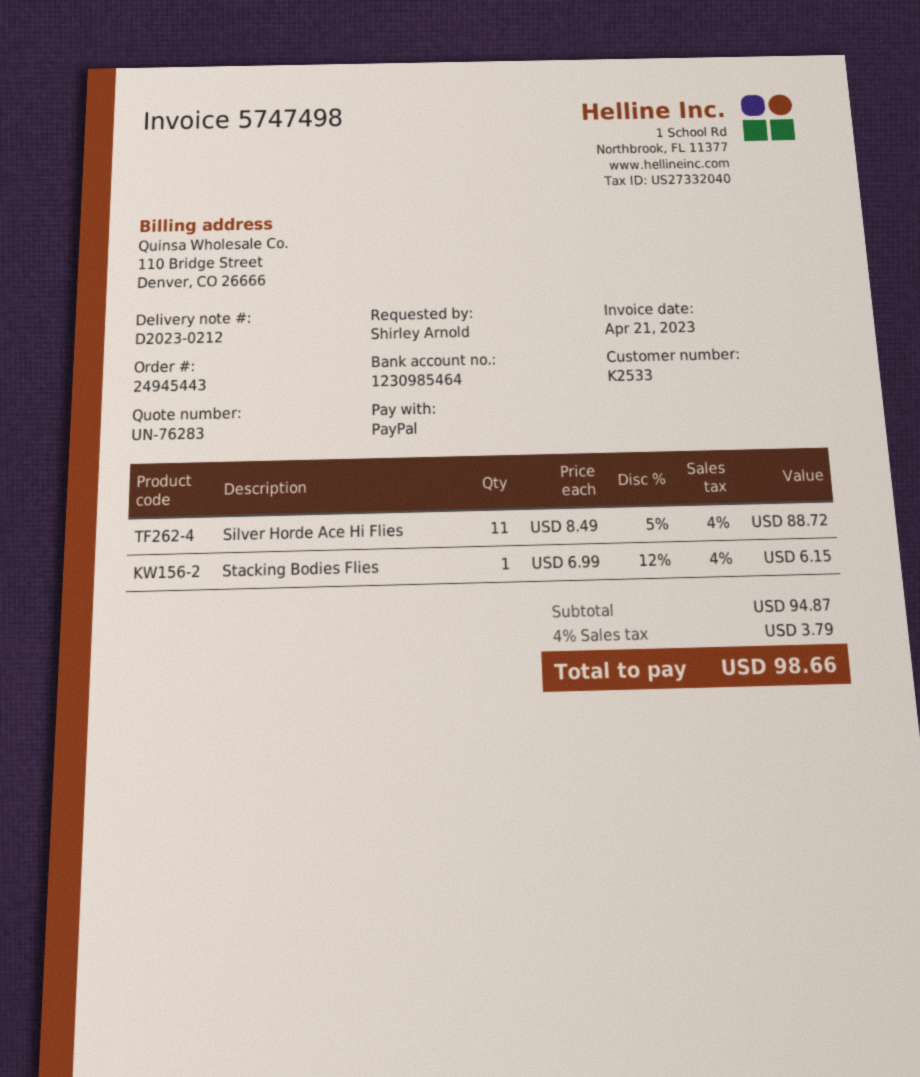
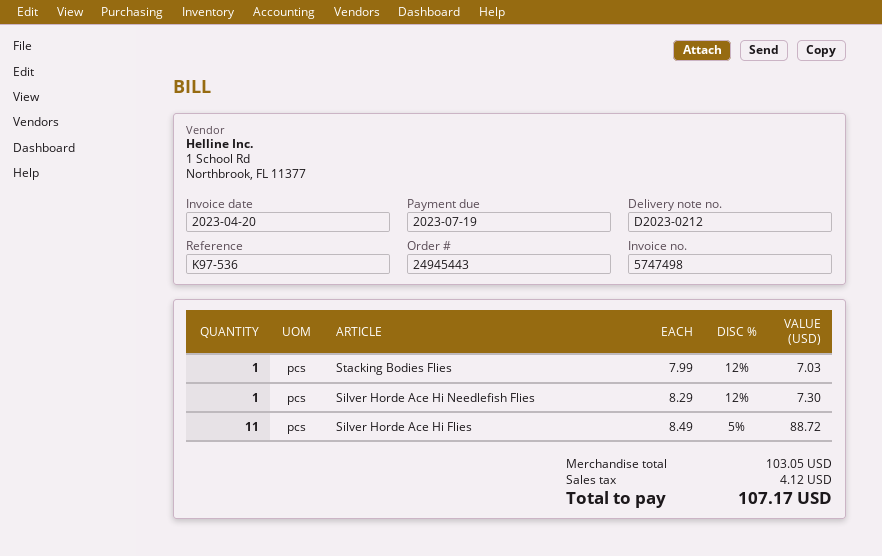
invoice date: 2023-04-21 -> 2023-04-20
Stacking Bodies Flies: 1 x 6.99 - 12% = 6.15 -> 1 x 7.99 - 12% = 7.03
Silver Horde Ace Hi Needlefish Flies: none -> 1 x 8.29 - 12% = 7.30
subtotal: 94.87 -> 103.05
tax: 3.79 -> 4.12
total: 98.66 -> 107.17

